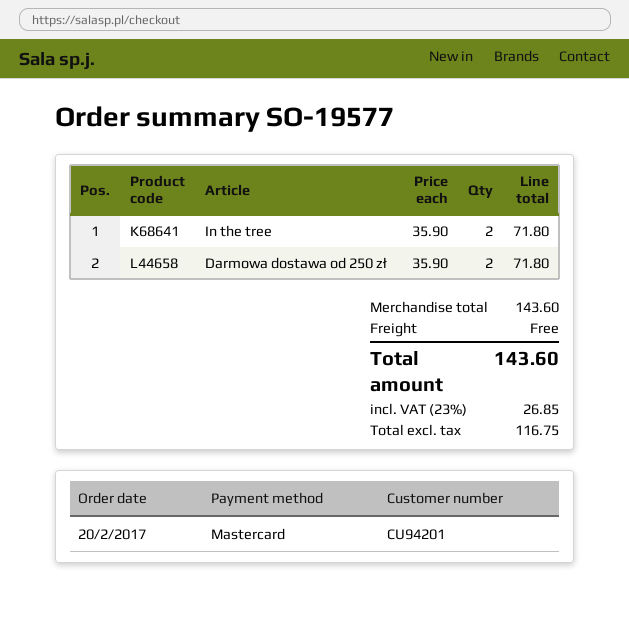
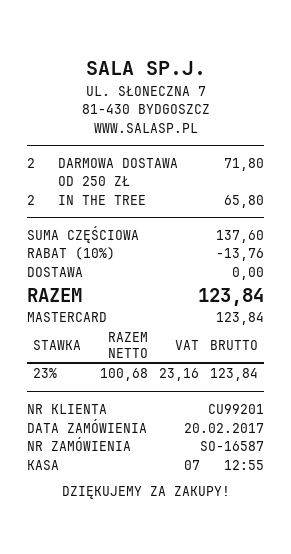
order number: SO-19577 -> SO-16587
customer number: CU94201 -> CU99201
In the tree: 2 for 71.80 -> 2 for 65.80
subtotal: 143.60 -> 137.60
discount: none -> 10% = 13.76
net: 116.75 -> 100.68
tax: 23% = 26.85 -> 23% = 23.16
total: 143.60 -> 123.84

